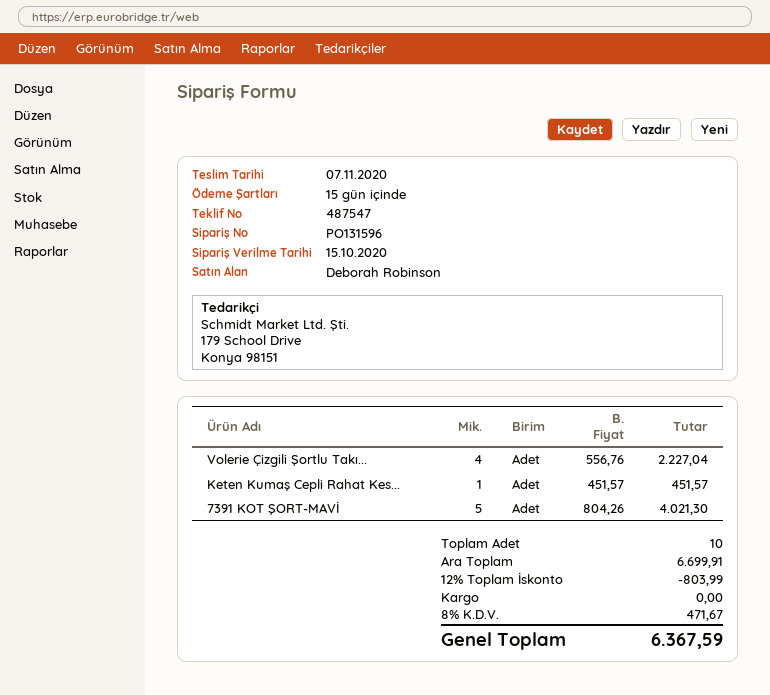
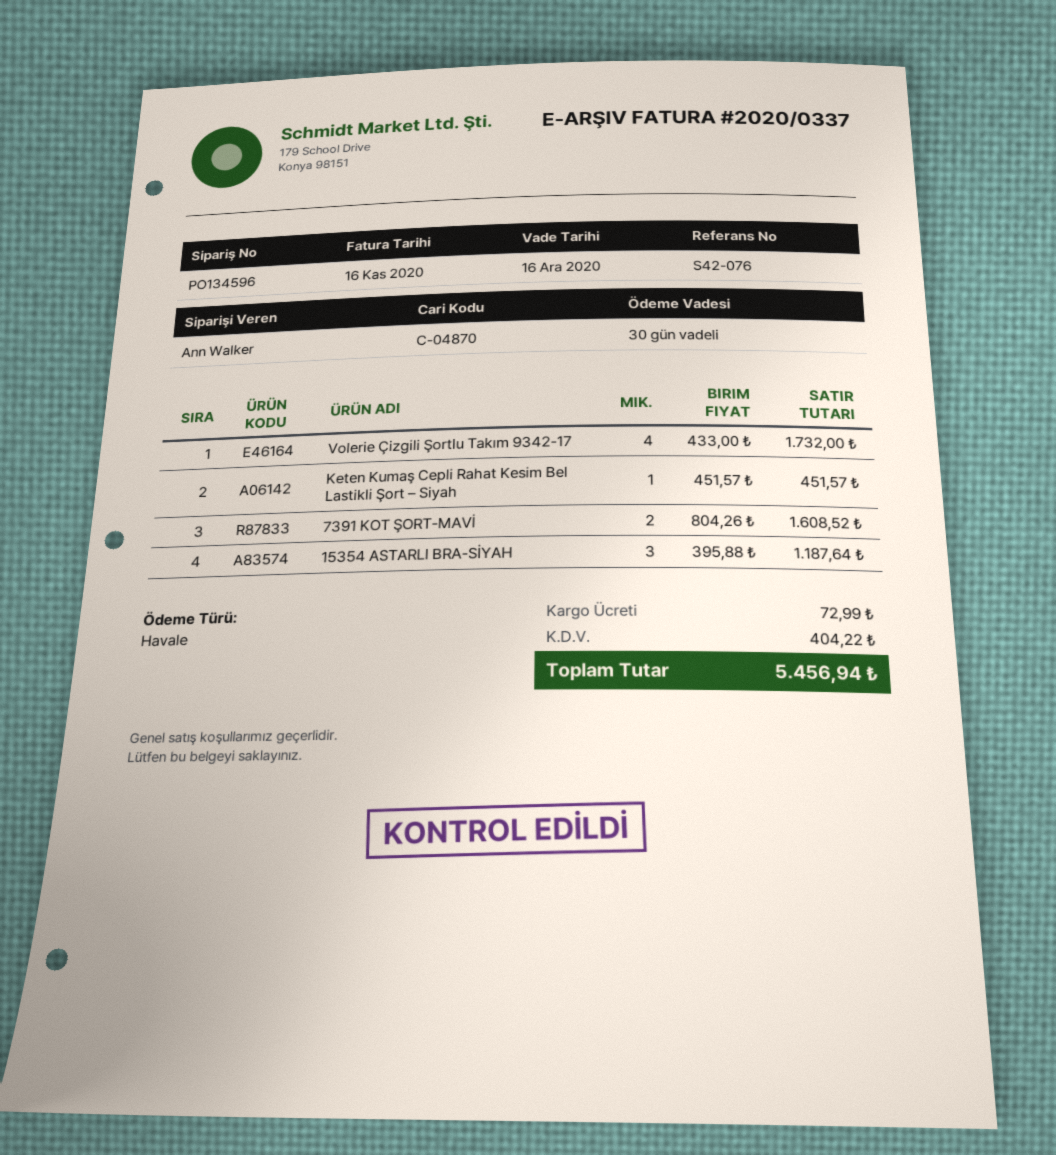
order number: PO131596 -> PO134596
payment terms: 15 days -> 30 days
ordered by: Deborah Robinson -> Ann Walker
Volerie Çizgili Şortlu Takı...: 4 x 556.76 = 2227.04 -> 4 x 433.00 = 1732.00
7391 KOT ŞORT-MAVİ: 5 x 804.26 = 4021.30 -> 2 x 804.26 = 1608.52
15354 ASTARLI BRA-SİYAH: none -> 3 x 395.88 = 1187.64
discount: 12% = 803.99 -> none
shipping: 0.00 -> 72.99
tax: 471.67 -> 404.22
total: 6367.59 -> 5456.94

